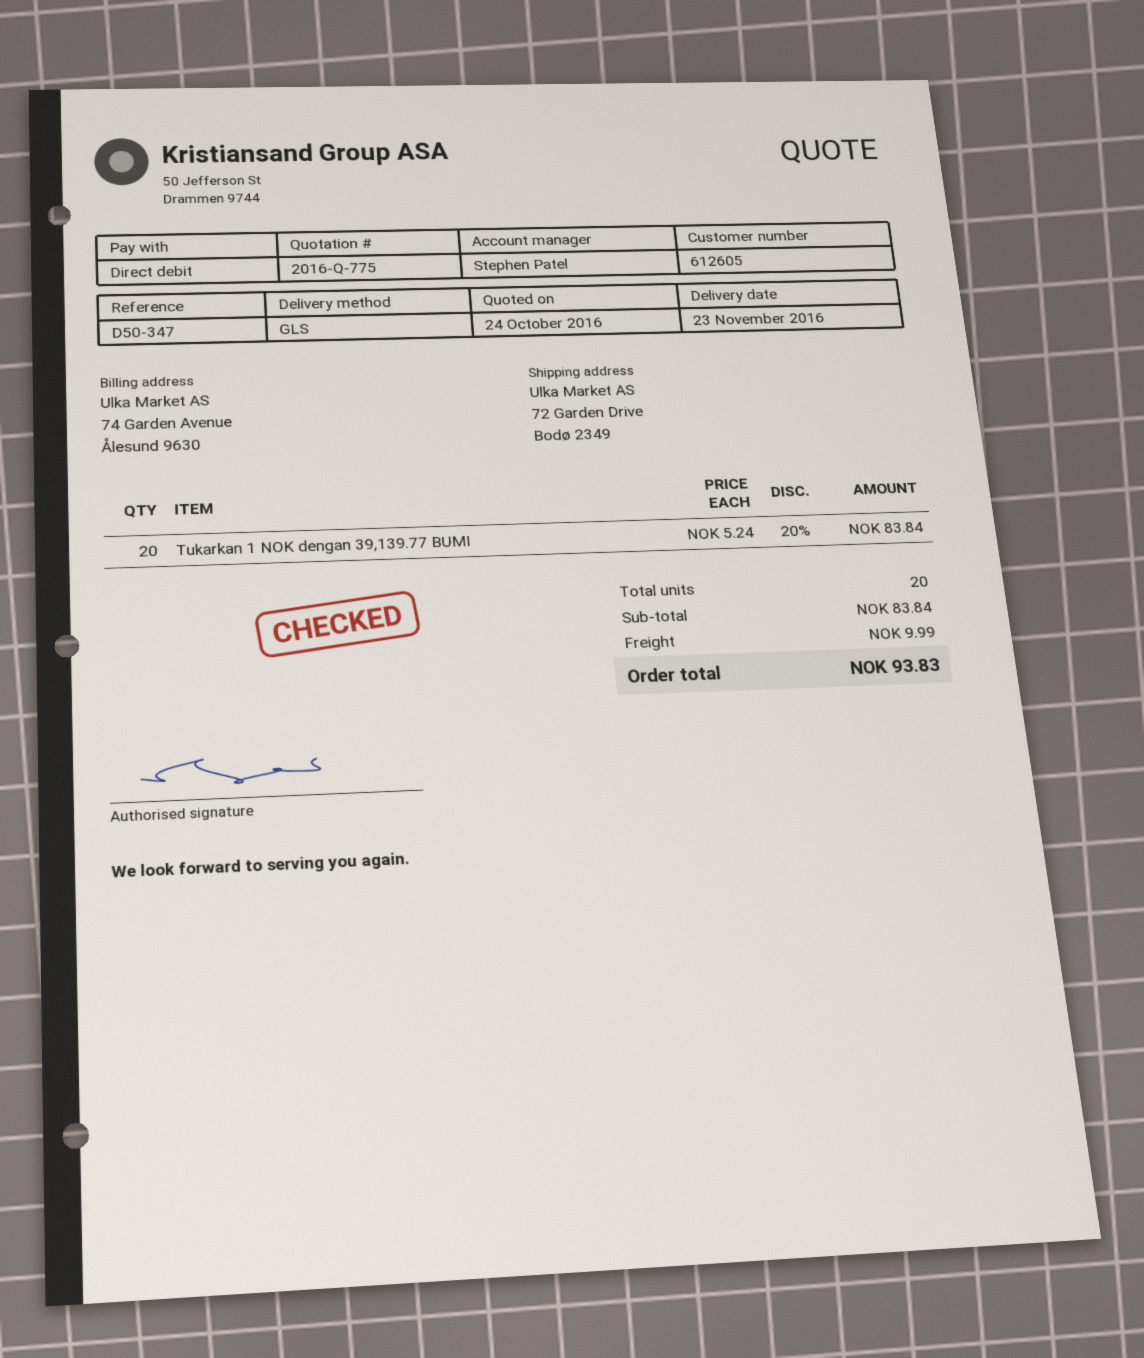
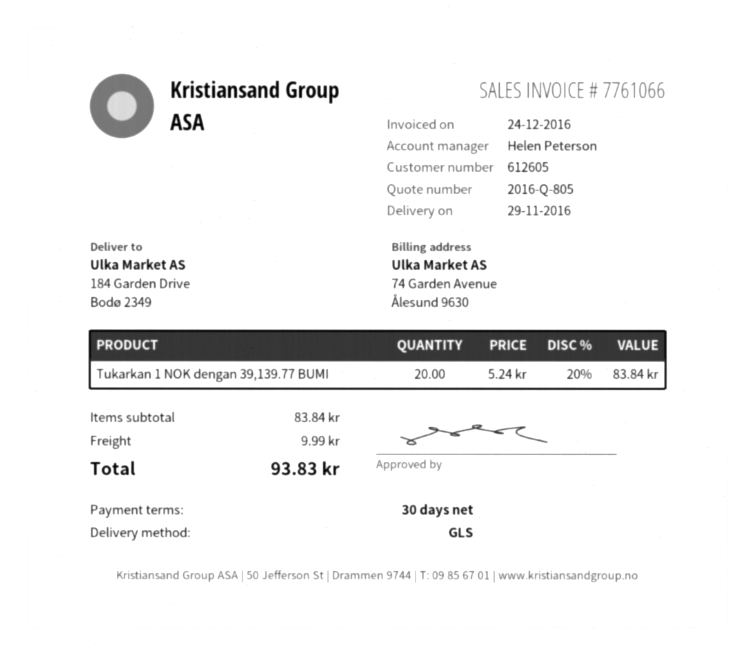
quote number: 2016-Q-775 -> 2016-Q-805
delivery date: 2016-11-23 -> 2016-11-29
sales rep: Stephen Patel -> Helen Peterson
ship to: 72 Garden Drive, Bodø 2349 -> 184 Garden Drive, Bodø 2349

